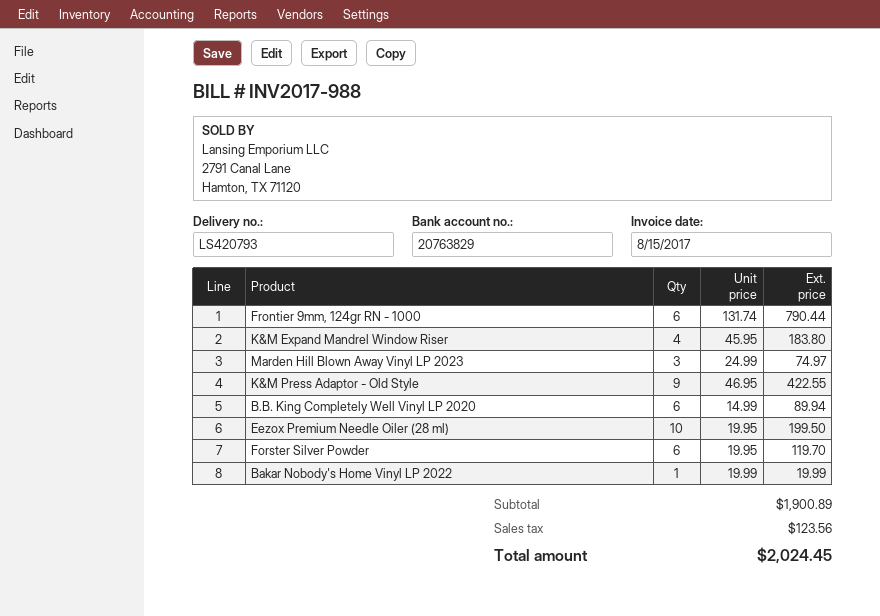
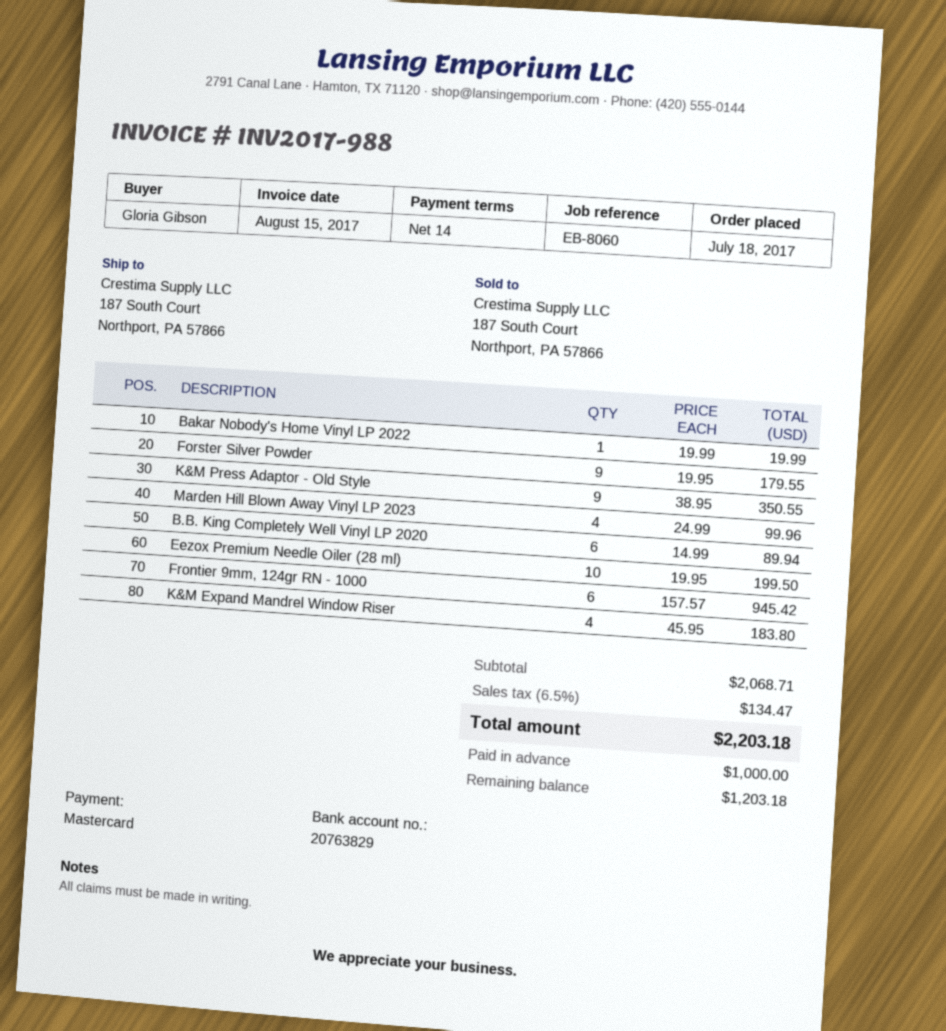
Frontier 9mm, 124gr RN - 1000: 6 x 131.74 = 790.44 -> 6 x 157.57 = 945.42
Marden Hill Blown Away Vinyl LP 2023: 3 x 24.99 = 74.97 -> 4 x 24.99 = 99.96
K&M Press Adaptor - Old Style: 9 x 46.95 = 422.55 -> 9 x 38.95 = 350.55
Forster Silver Powder: 6 x 19.95 = 119.70 -> 9 x 19.95 = 179.55
subtotal: 1900.89 -> 2068.71
tax: 123.56 -> 134.47
total: 2024.45 -> 2203.18

